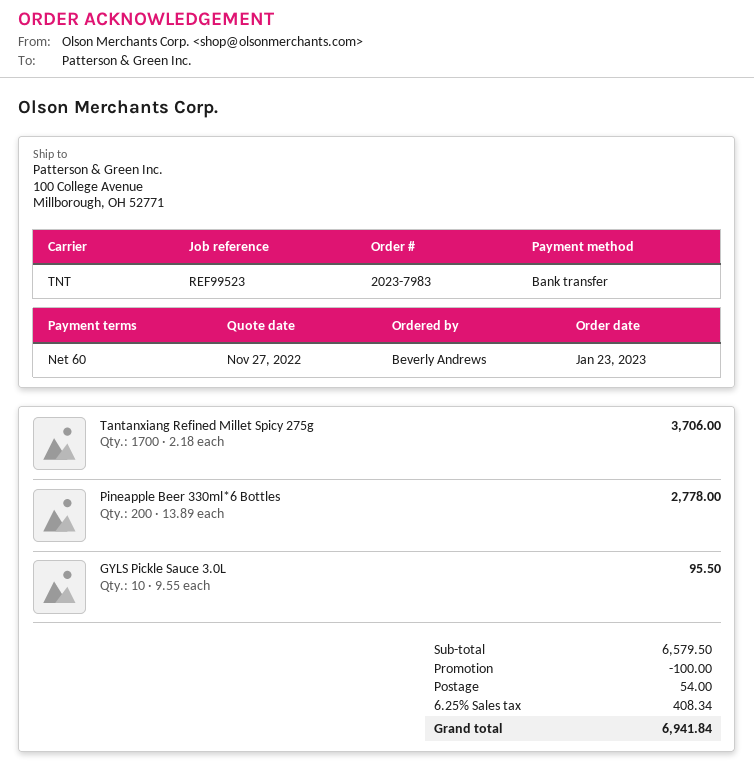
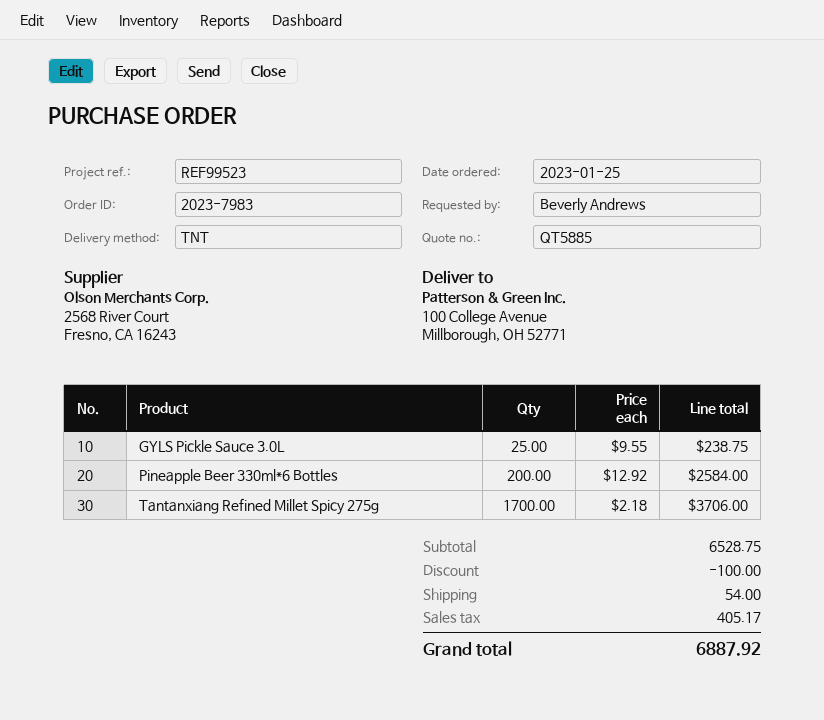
order date: 2023-01-23 -> 2023-01-25
Pineapple Beer 330ml*6 Bottles: 200 x 13.89 = 2778.00 -> 200 x 12.92 = 2584.00
GYLS Pickle Sauce 3.0L: 10 x 9.55 = 95.50 -> 25 x 9.55 = 238.75
subtotal: 6579.50 -> 6528.75
tax: 408.34 -> 405.17
total: 6941.84 -> 6887.92

